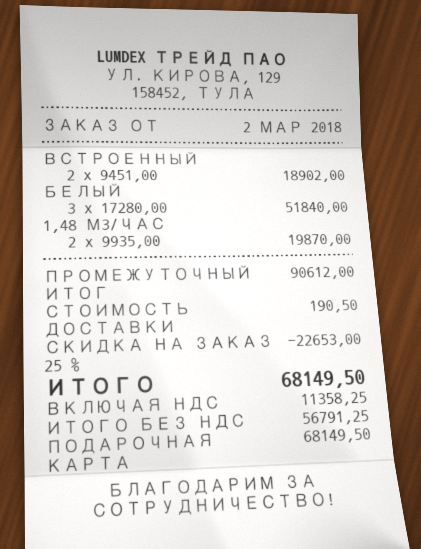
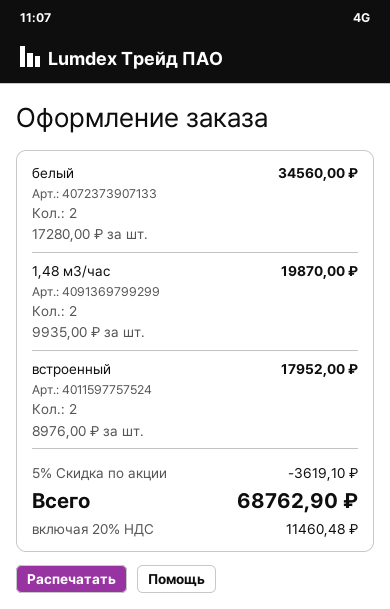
ВСТРОЕННЫЙ: 2 x 9451.00 = 18902.00 -> 2 x 8976.00 = 17952.00
БЕЛЫЙ: 3 x 17280.00 = 51840.00 -> 2 x 17280.00 = 34560.00
discount: 25% = 22653.00 -> 5% = 3619.10
shipping: 190.50 -> none
tax: 11358.25 -> 11460.48
total: 68149.50 -> 68762.90

